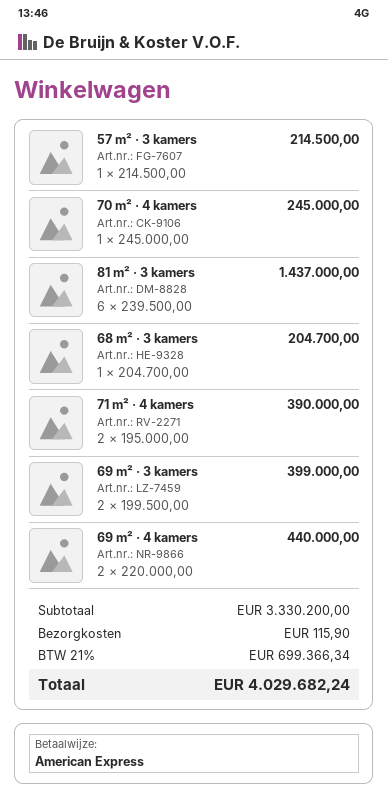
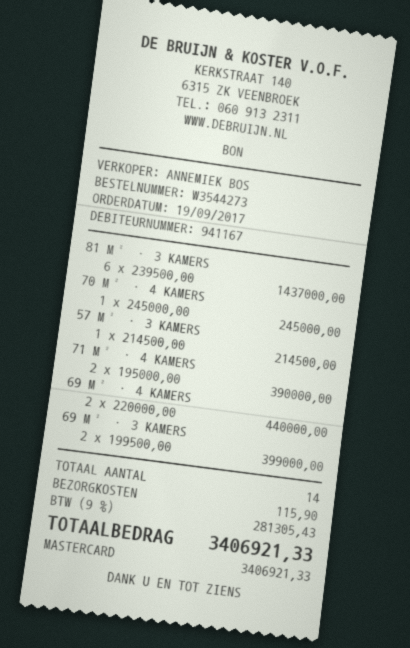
payment method: American Express -> Mastercard
68 m² · 3 kamers: 1 x 204700.00 = 204700.00 -> none
tax: 21% = 699366.34 -> 9% = 281305.43
total: 4029682.24 -> 3406921.33

